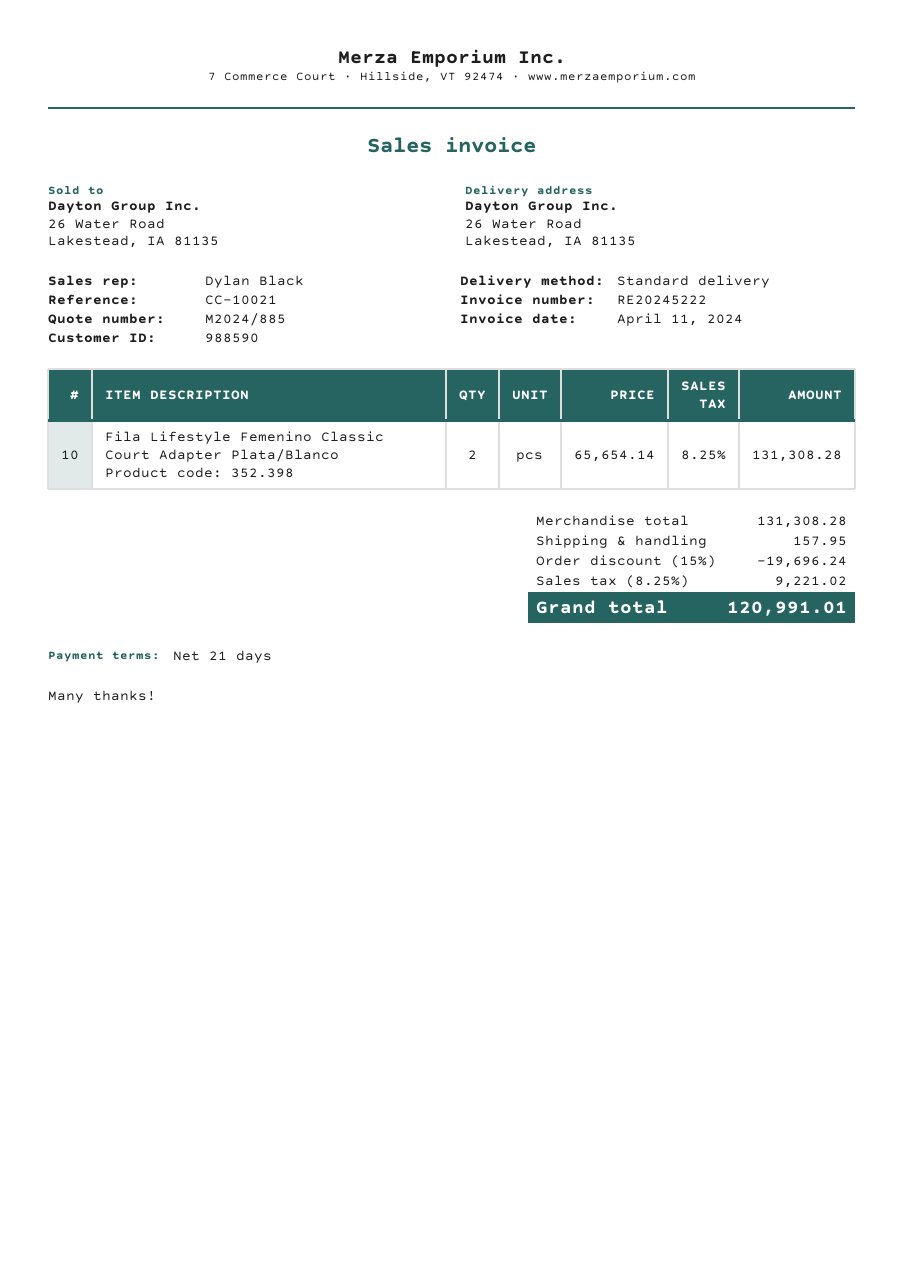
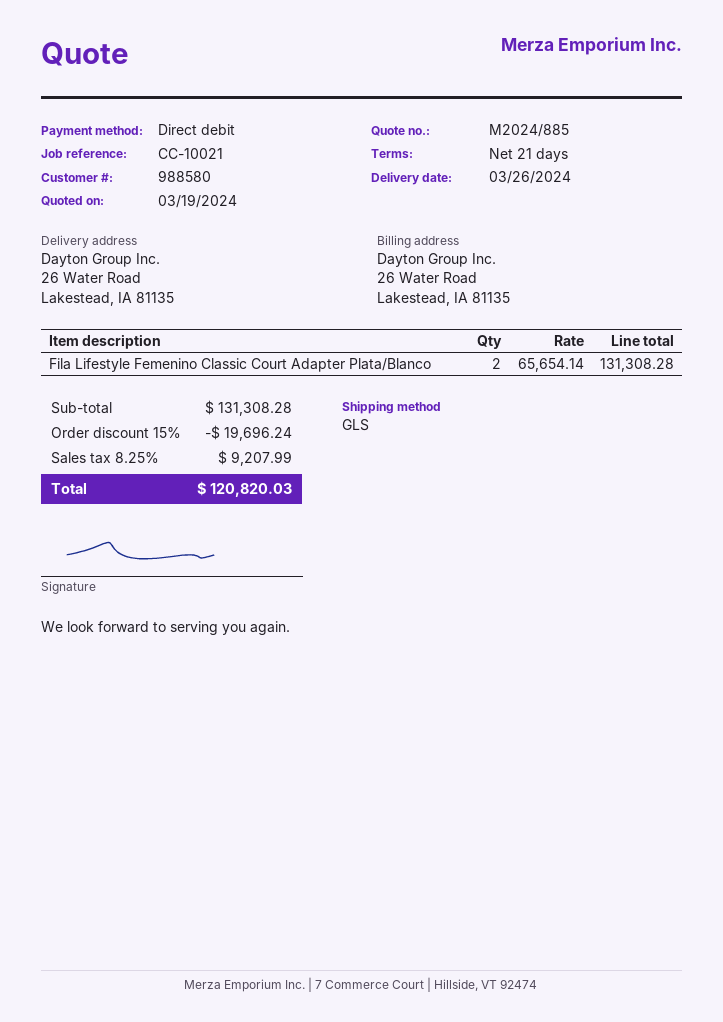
customer number: 988590 -> 988580
shipping method: standard -> GLS
shipping: 157.95 -> none
tax: 8.25% = 9221.02 -> 8.25% = 9207.99
total: 120991.01 -> 120820.03

